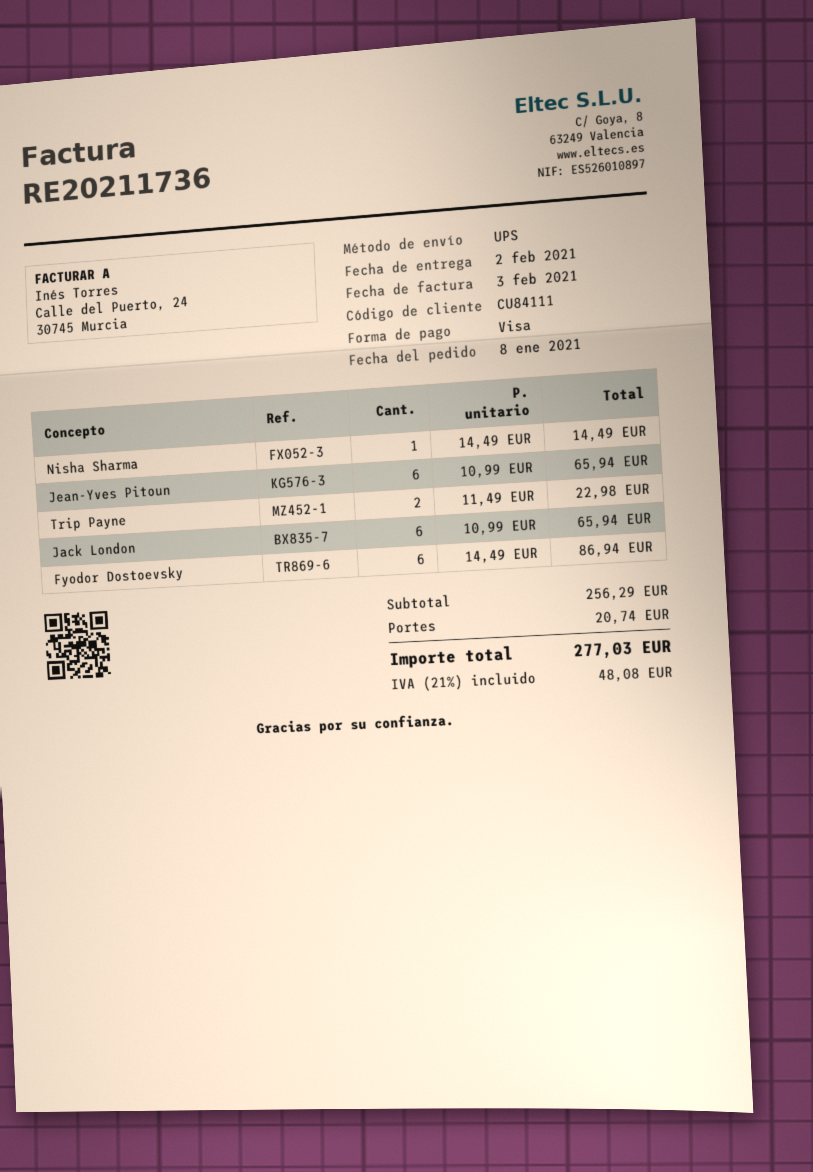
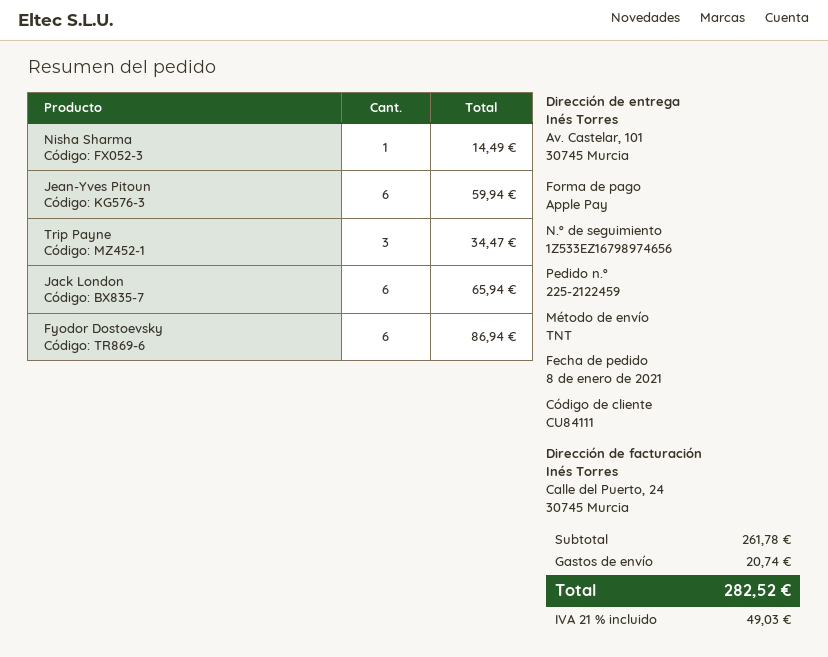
payment method: Visa -> Apple Pay
shipping method: UPS -> TNT
Jean-Yves Pitoun: 6 for 65.94 -> 6 for 59.94
Trip Payne: 2 for 22.98 -> 3 for 34.47
subtotal: 256.29 -> 261.78
tax: 21% = 48.08 -> 21% = 49.03
total: 277.03 -> 282.52

